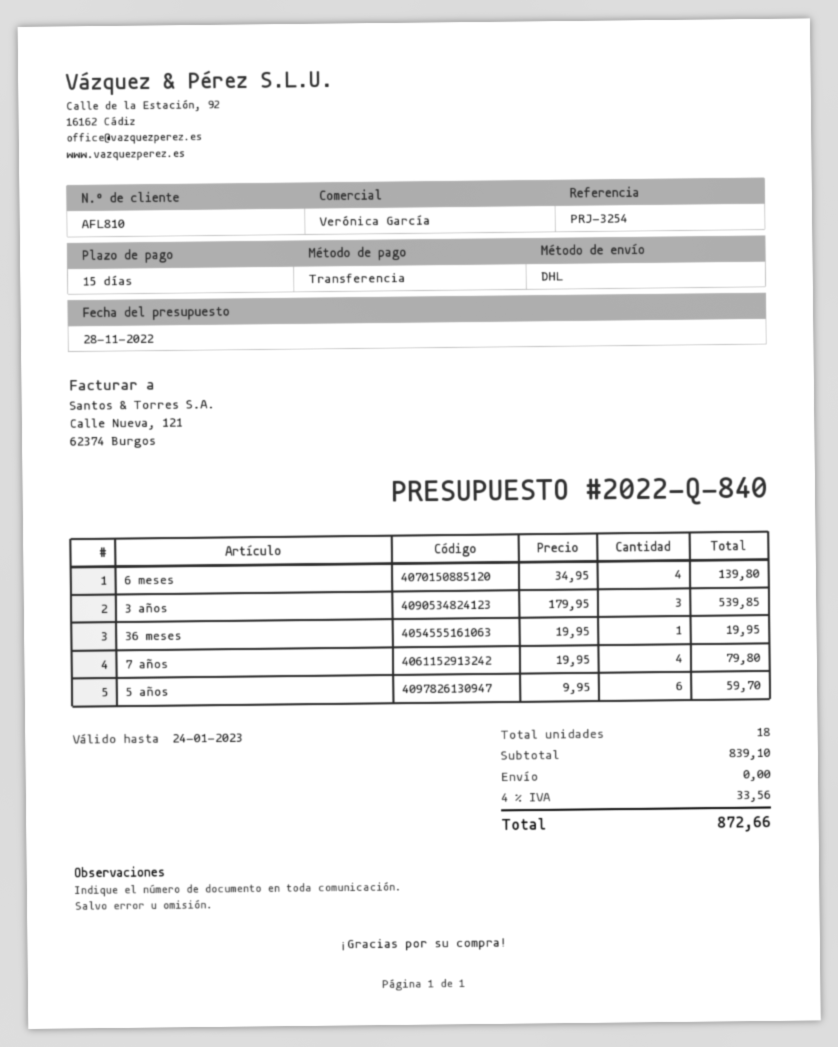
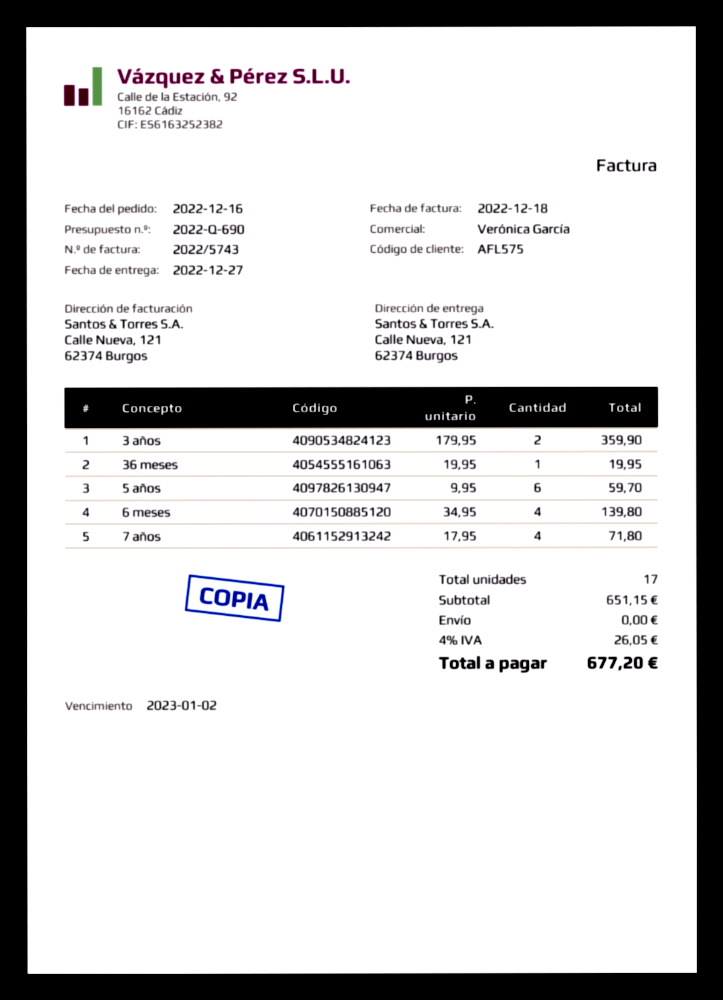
quote number: 2022-Q-840 -> 2022-Q-690
customer number: AFL810 -> AFL575
3 años: 3 x 179.95 = 539.85 -> 2 x 179.95 = 359.90
7 años: 4 x 19.95 = 79.80 -> 4 x 17.95 = 71.80
total quantity: 18 -> 17
subtotal: 839.10 -> 651.15
tax: 4% = 33.56 -> 4% = 26.05
total: 872.66 -> 677.20

